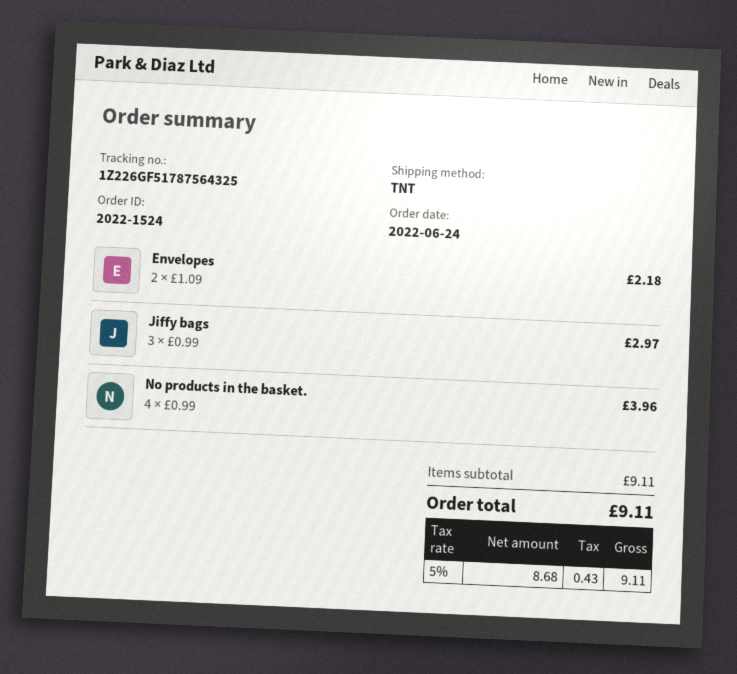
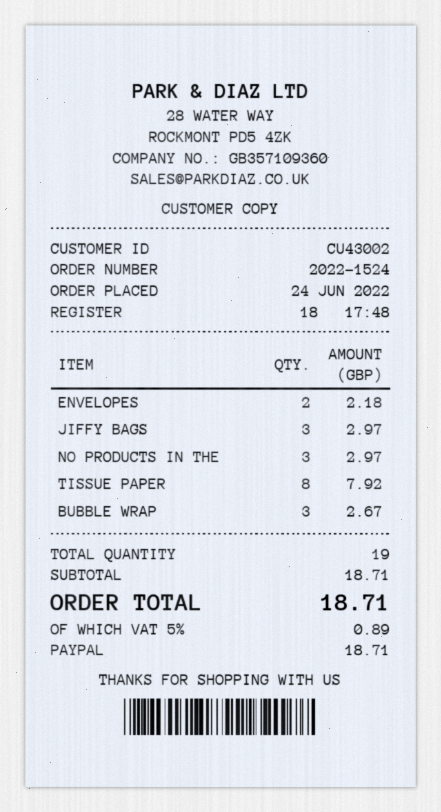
No products in the basket.: 4 for 3.96 -> 3 for 2.97
TISSUE PAPER: none -> 8 for 7.92
BUBBLE WRAP: none -> 3 for 2.67
subtotal: 9.11 -> 18.71
tax: 5% = 0.43 -> 5% = 0.89
total: 9.11 -> 18.71

